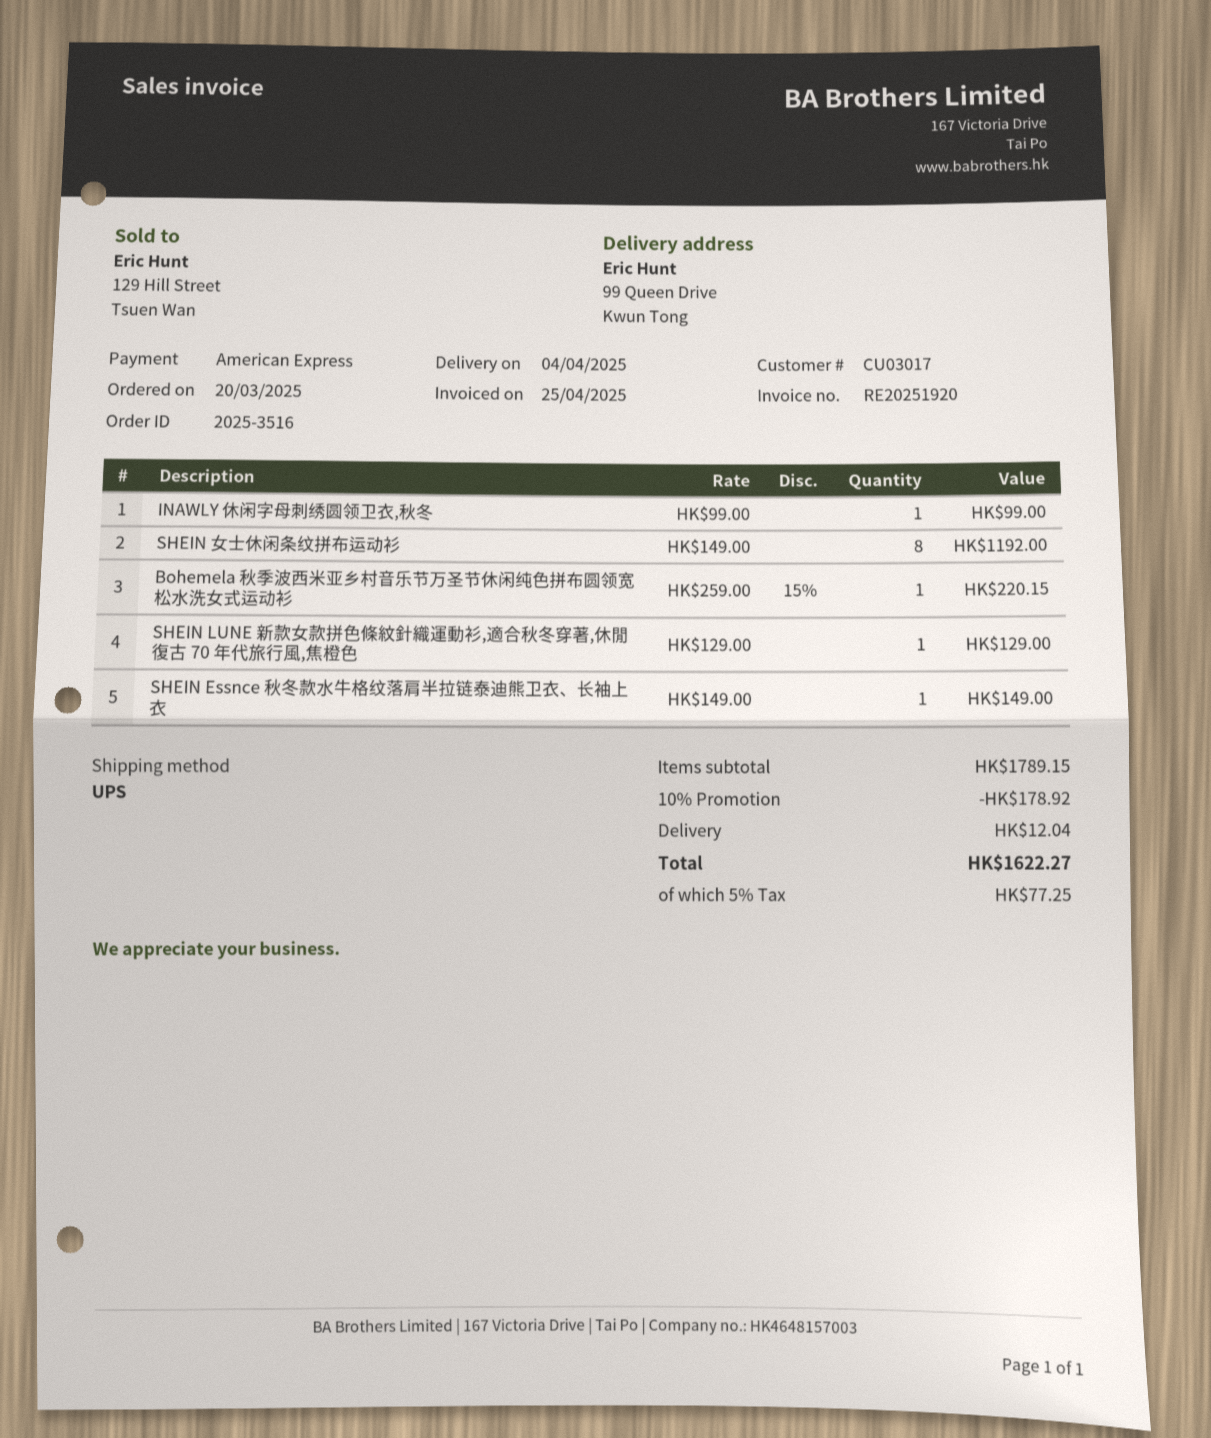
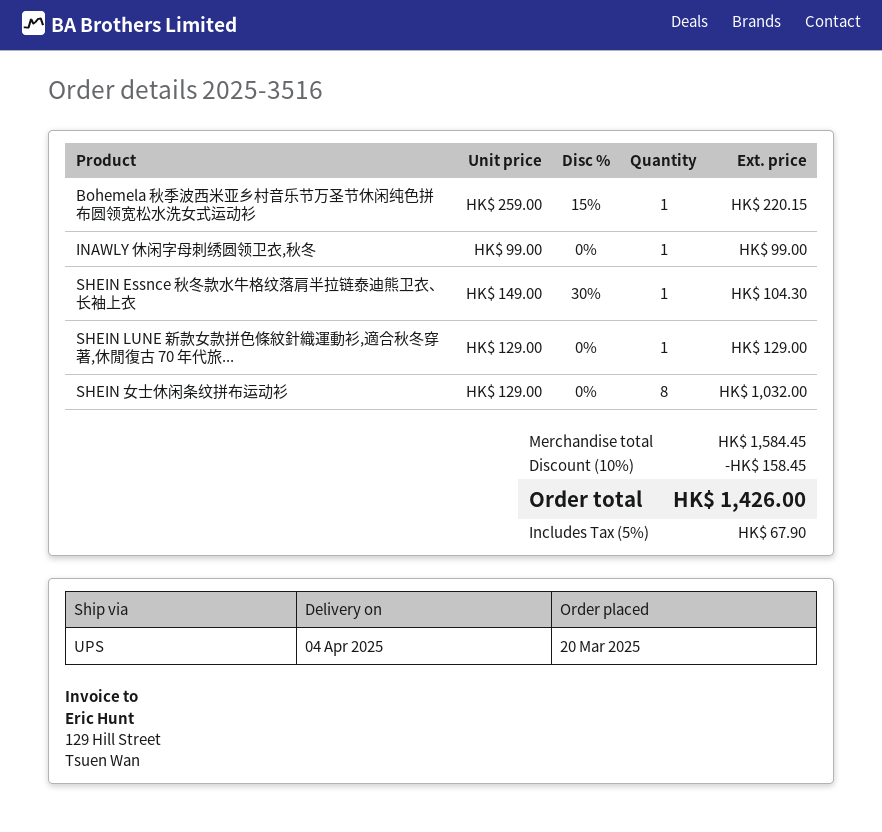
SHEIN 女士休闲条纹拼布运动衫: 8 x 149.00 = 1192.00 -> 8 x 129.00 = 1032.00
SHEIN Essnce 秋冬款水牛格纹落肩半拉链泰迪熊卫衣、长袖上衣: 1 x 149.00 = 149.00 -> 1 x 149.00 - 30% = 104.30
subtotal: 1789.15 -> 1584.45
discount: 10% = 178.92 -> 10% = 158.45
shipping: 12.04 -> none
tax: 5% = 77.25 -> 5% = 67.90
total: 1622.27 -> 1426.00

